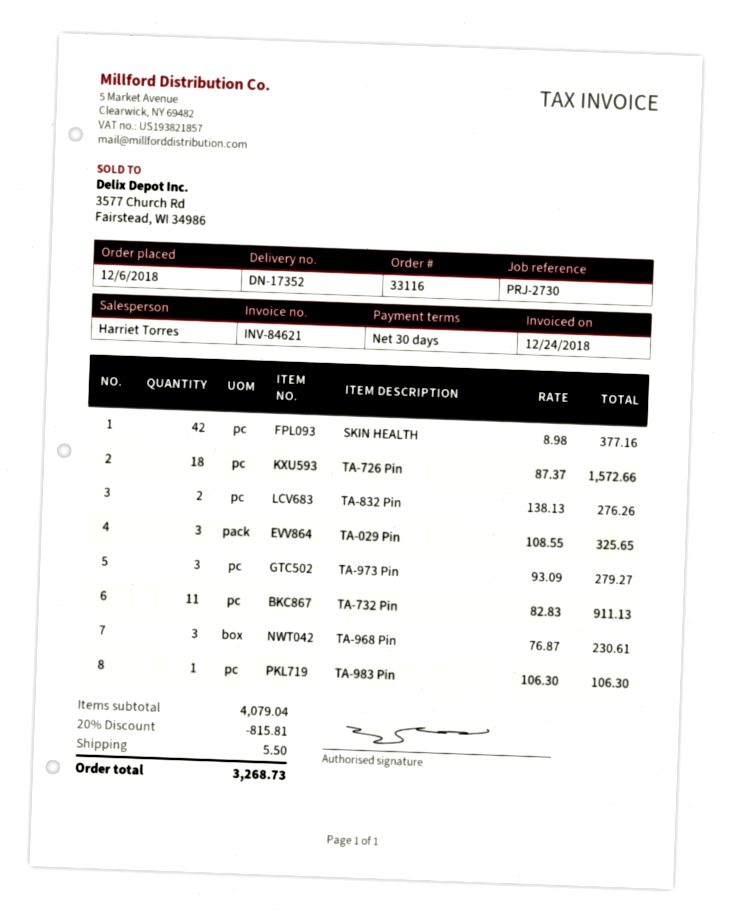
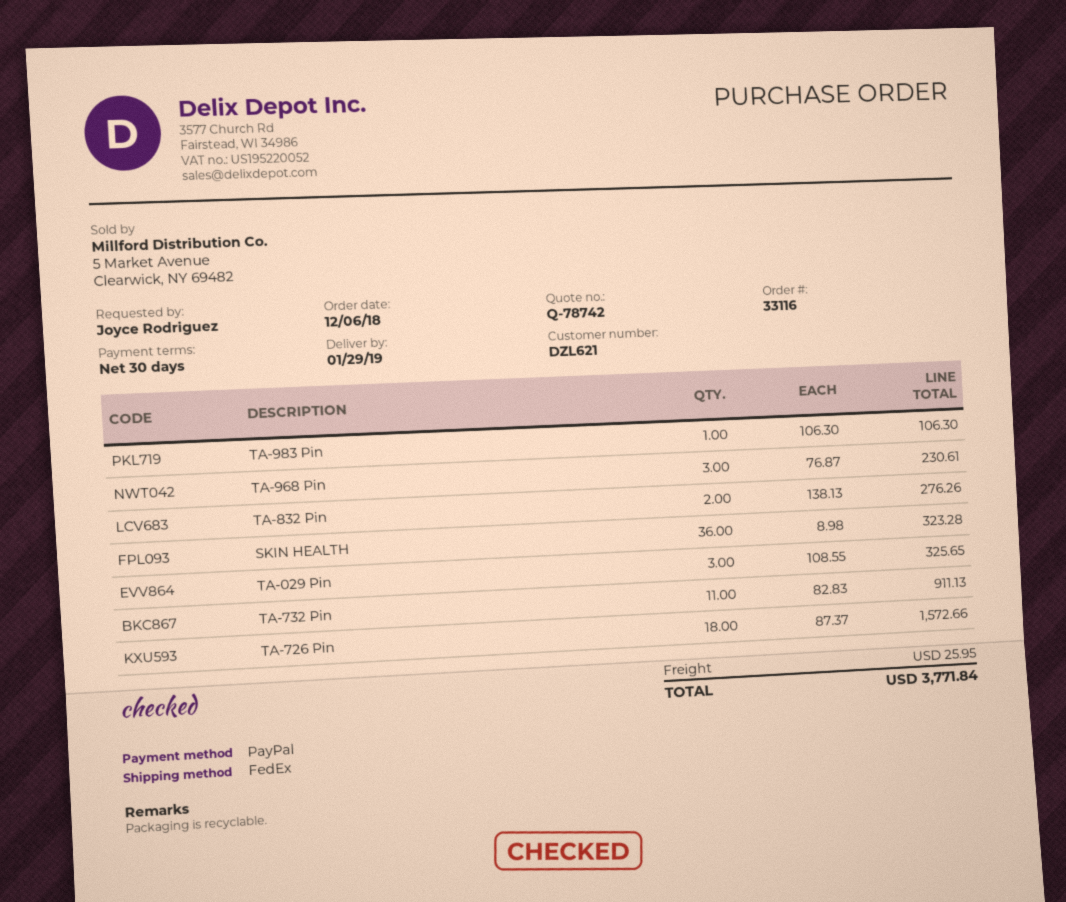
SKIN HEALTH: 42 x 8.98 = 377.16 -> 36 x 8.98 = 323.28
TA-973 Pin: 3 x 93.09 = 279.27 -> none
discount: 20% = 815.81 -> none
shipping: 5.50 -> 25.95
total: 3268.73 -> 3771.84

